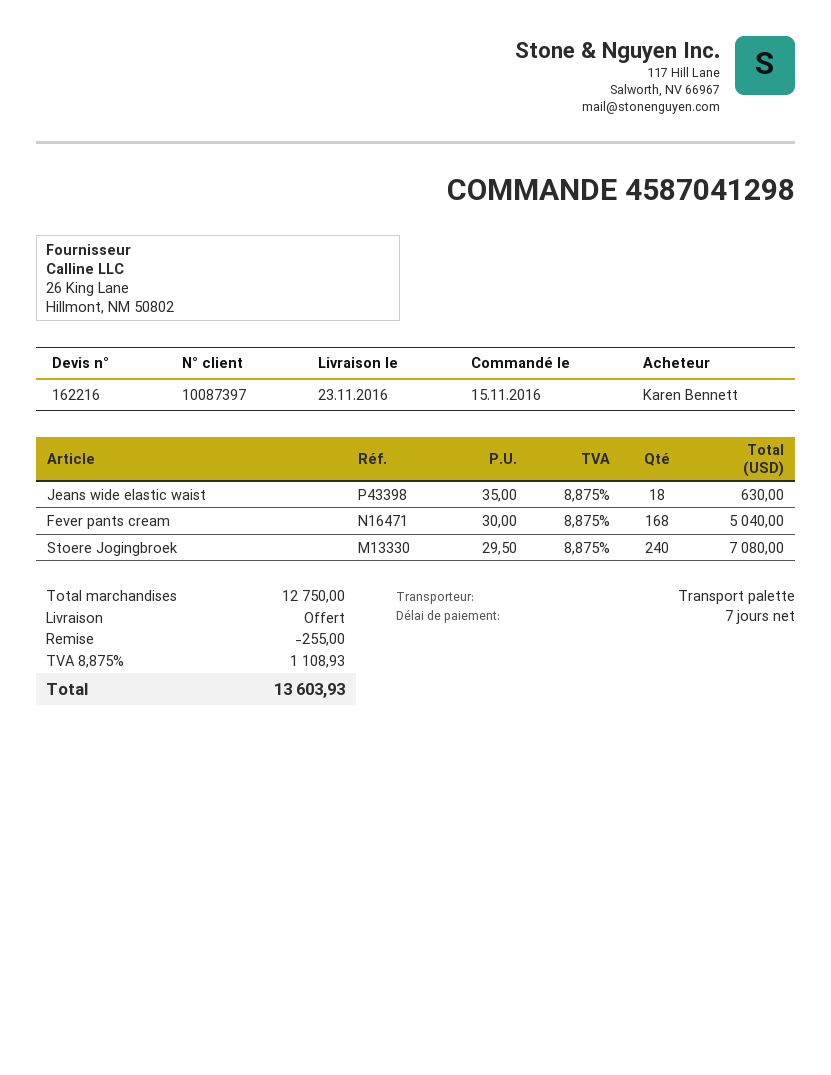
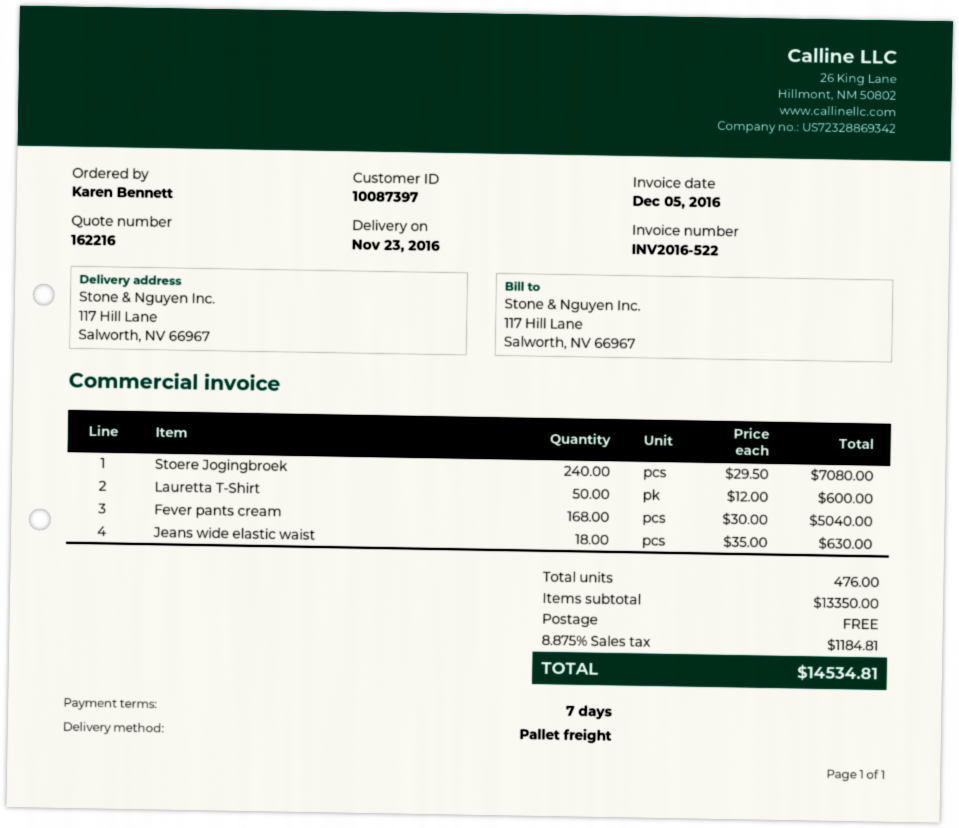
Lauretta T-Shirt: none -> 50 x 12.00 = 600.00
subtotal: 12750.00 -> 13350.00
discount: 255.00 -> none
tax: 8.875% = 1108.93 -> 8.875% = 1184.81
total: 13603.93 -> 14534.81

